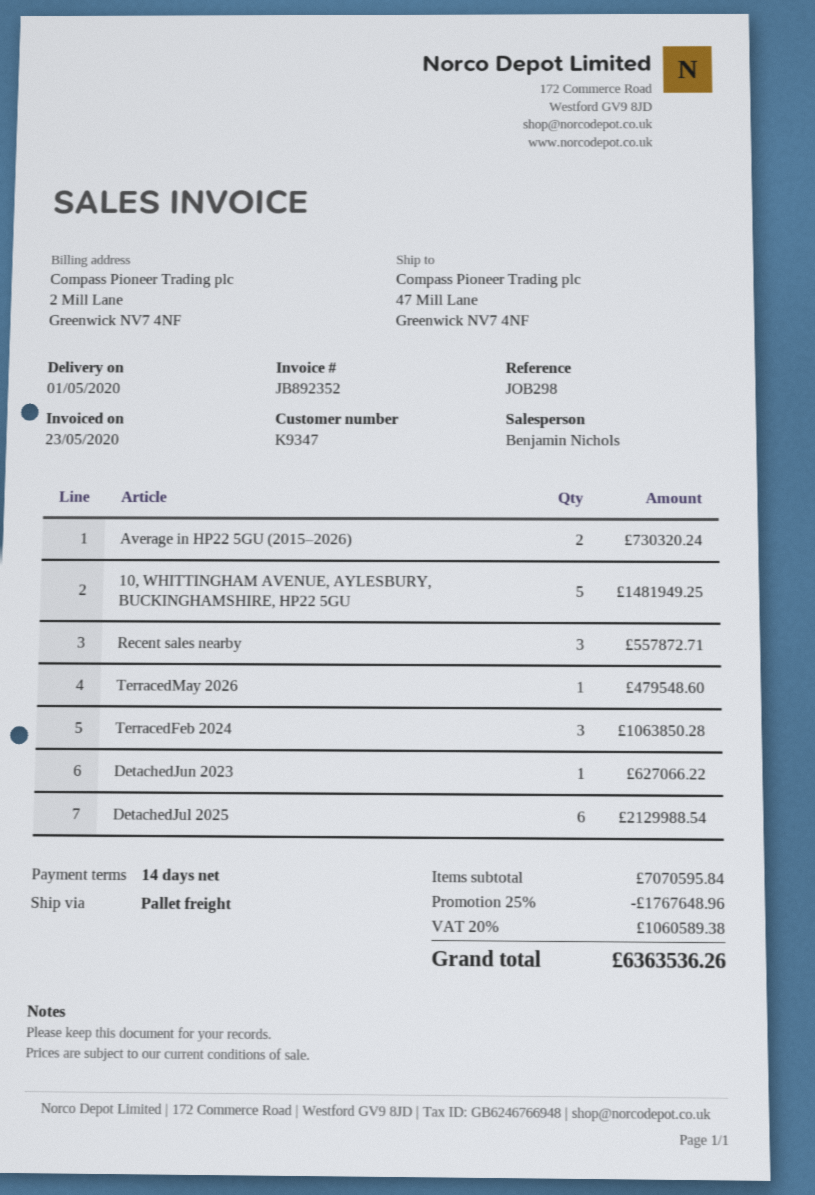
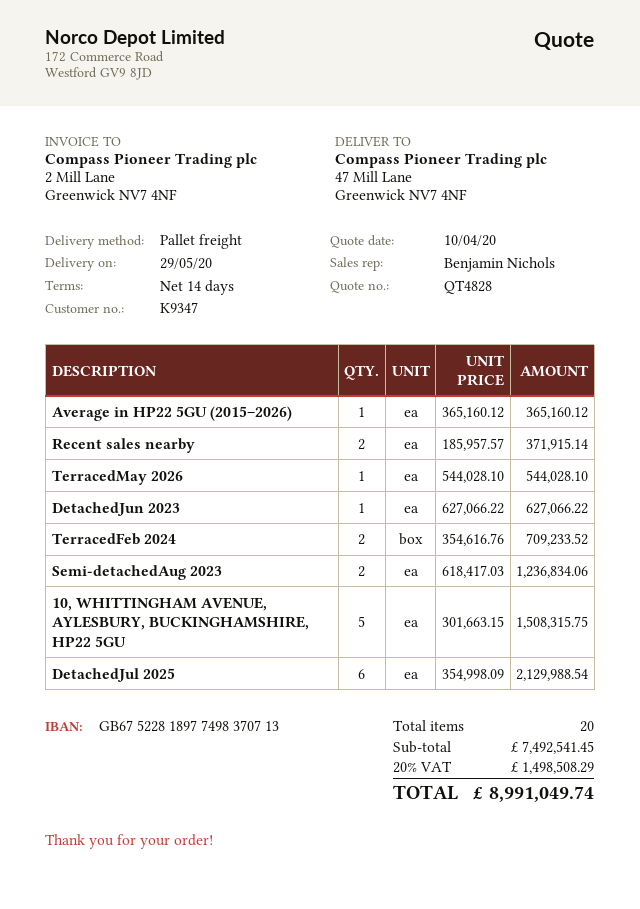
delivery date: 2020-05-01 -> 2020-05-29
Average in HP22 5GU (2015–2026): 2 for 730320.24 -> 1 for 365160.12
10, WHITTINGHAM AVENUE, AYLESBURY, BUCKINGHAMSHIRE, HP22 5GU: 5 for 1481949.25 -> 5 for 1508315.75
Recent sales nearby: 3 for 557872.71 -> 2 for 371915.14
TerracedMay 2026: 1 for 479548.60 -> 1 for 544028.10
TerracedFeb 2024: 3 for 1063850.28 -> 2 for 709233.52
Semi-detachedAug 2023: none -> 2 for 1236834.06
subtotal: 7070595.84 -> 7492541.45
discount: 25% = 1767648.96 -> none
tax: 20% = 1060589.38 -> 20% = 1498508.29
total: 6363536.26 -> 8991049.74

